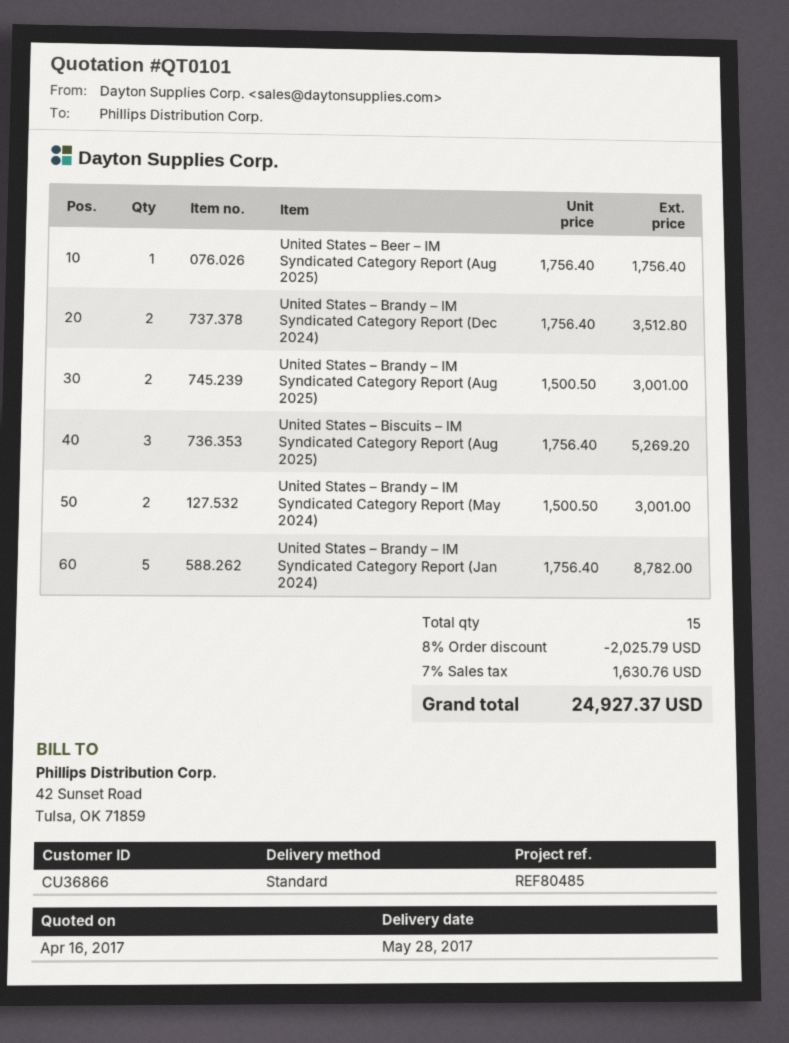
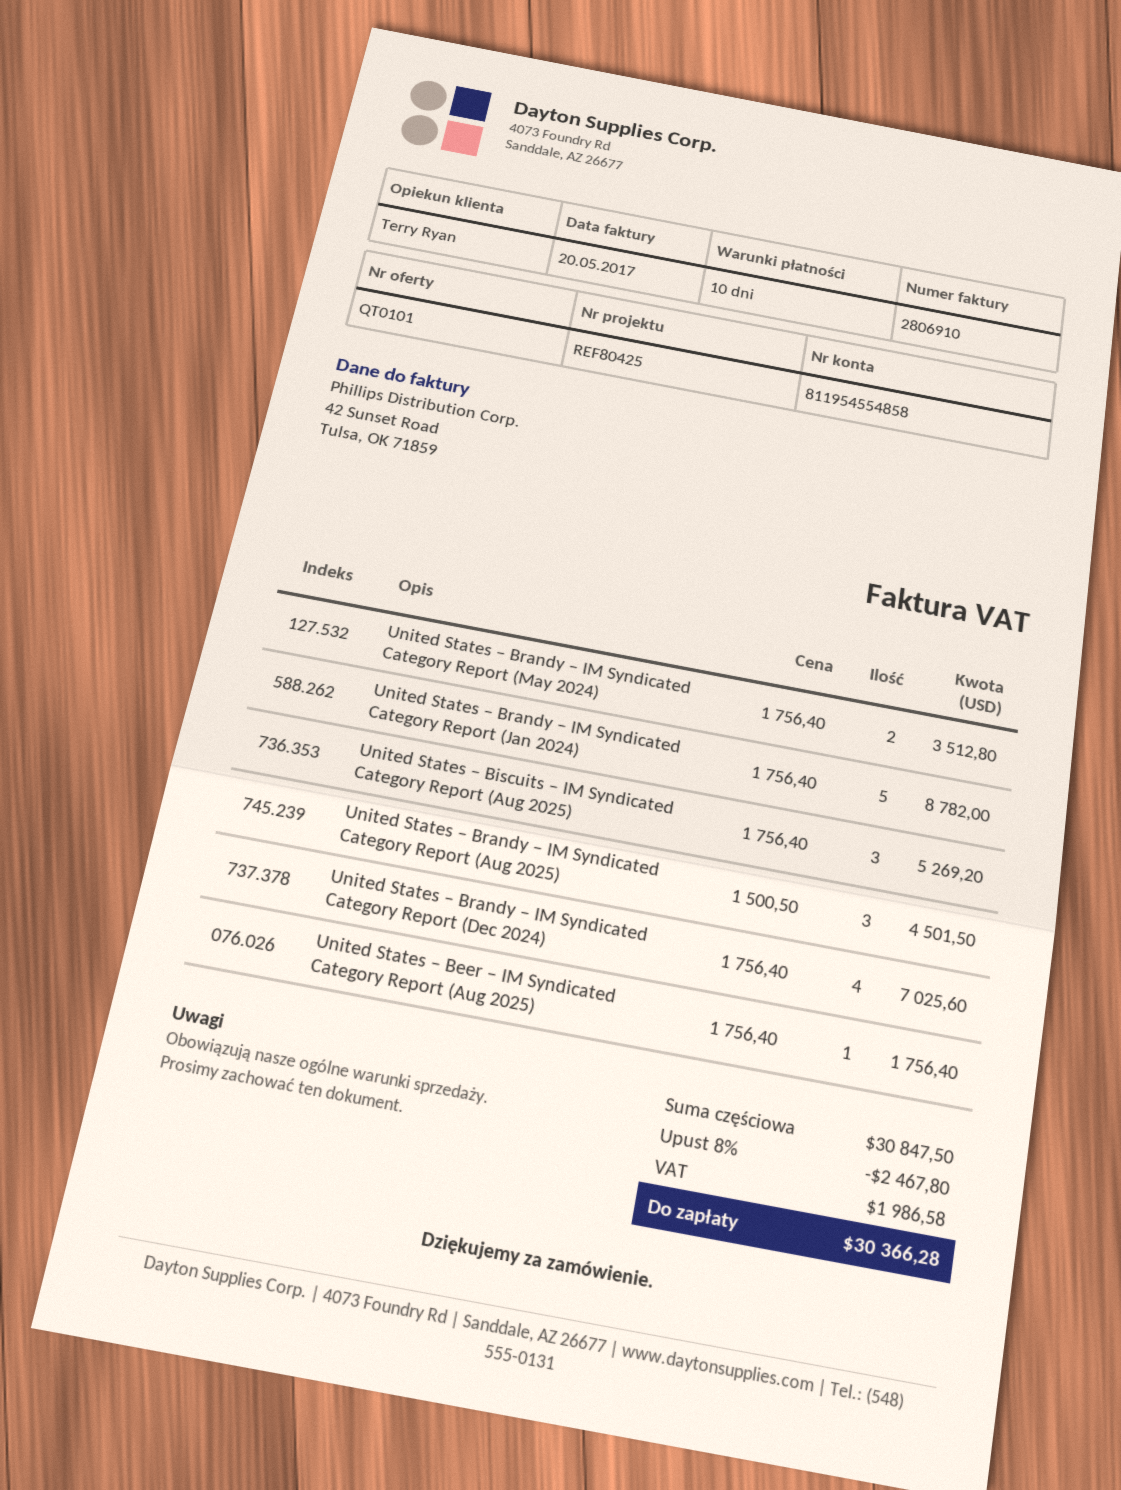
reference: REF80485 -> REF80425
United States – Brandy – IM Syndicated Category Report (Dec 2024): 2 x 1756.40 = 3512.80 -> 4 x 1756.40 = 7025.60
United States – Brandy – IM Syndicated Category Report (Aug 2025): 2 x 1500.50 = 3001.00 -> 3 x 1500.50 = 4501.50
United States – Brandy – IM Syndicated Category Report (May 2024): 2 x 1500.50 = 3001.00 -> 2 x 1756.40 = 3512.80
discount: 8% = 2025.79 -> 8% = 2467.80
tax: 1630.76 -> 1986.58
total: 24927.37 -> 30366.28

